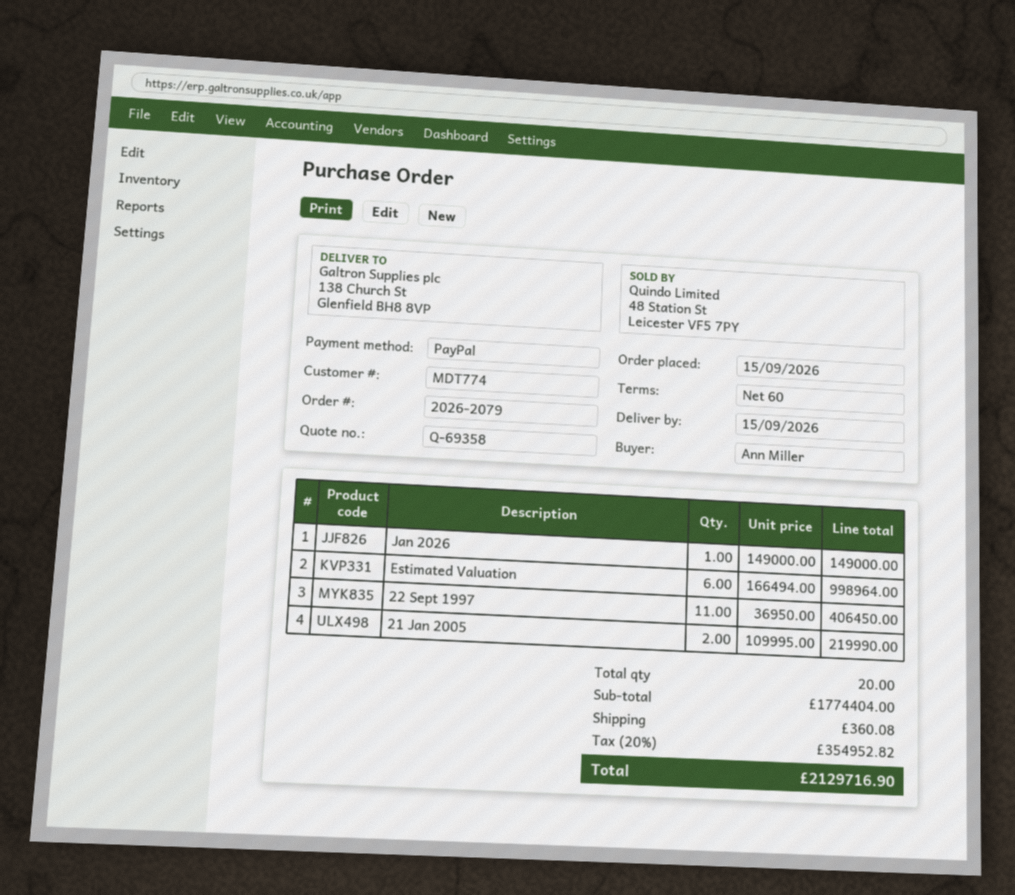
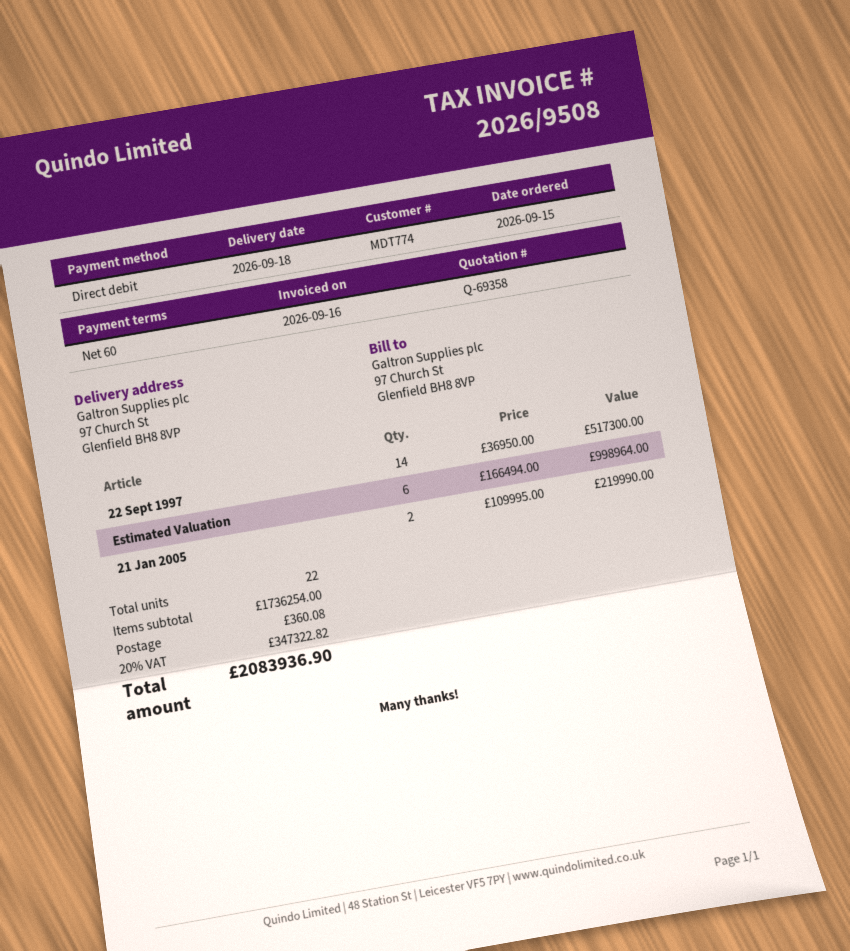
delivery date: 2026-09-15 -> 2026-09-18
payment method: PayPal -> direct debit
ship to: 138 Church St, Glenfield BH8 8VP -> 97 Church St, Glenfield BH8 8VP
Jan 2026: 1 x 149000.00 = 149000.00 -> none
22 Sept 1997: 11 x 36950.00 = 406450.00 -> 14 x 36950.00 = 517300.00
total quantity: 20 -> 22
subtotal: 1774404.00 -> 1736254.00
tax: 20% = 354952.82 -> 20% = 347322.82
total: 2129716.90 -> 2083936.90

